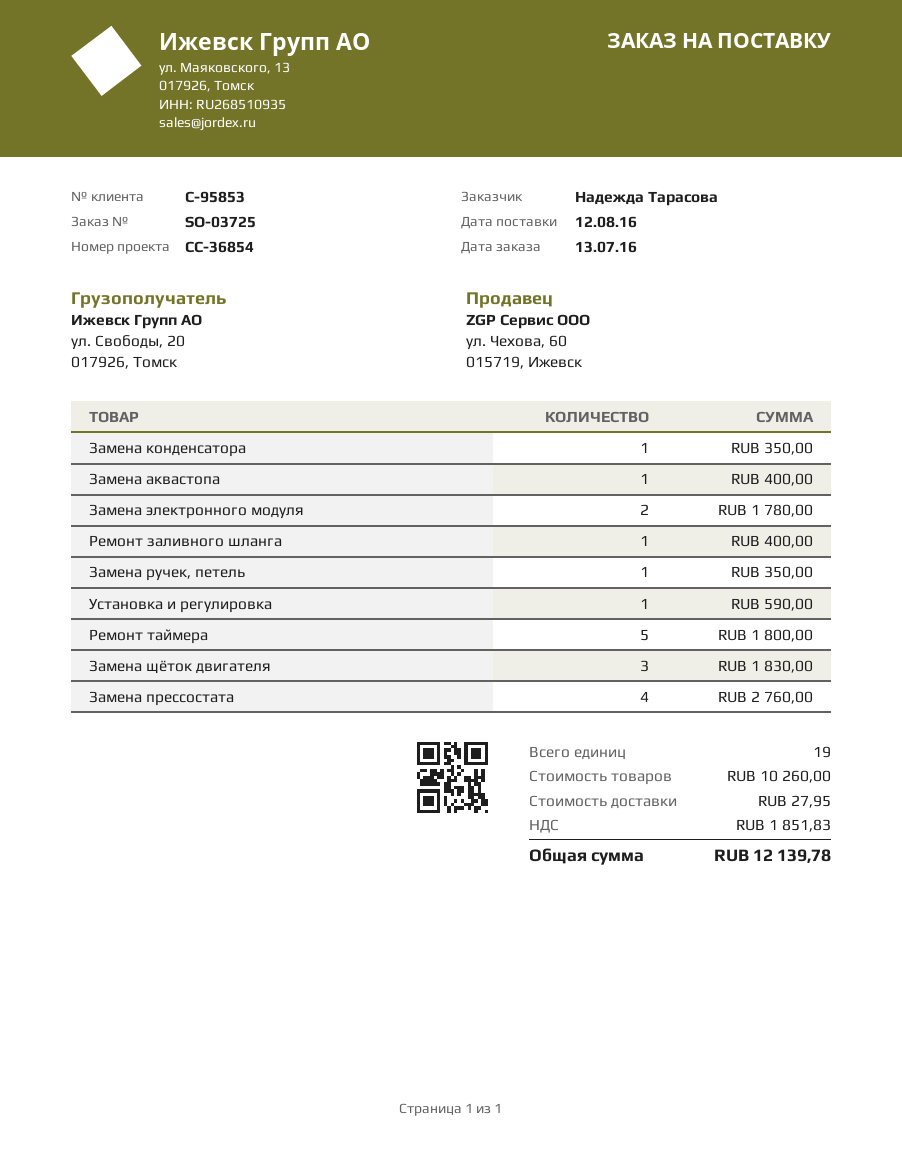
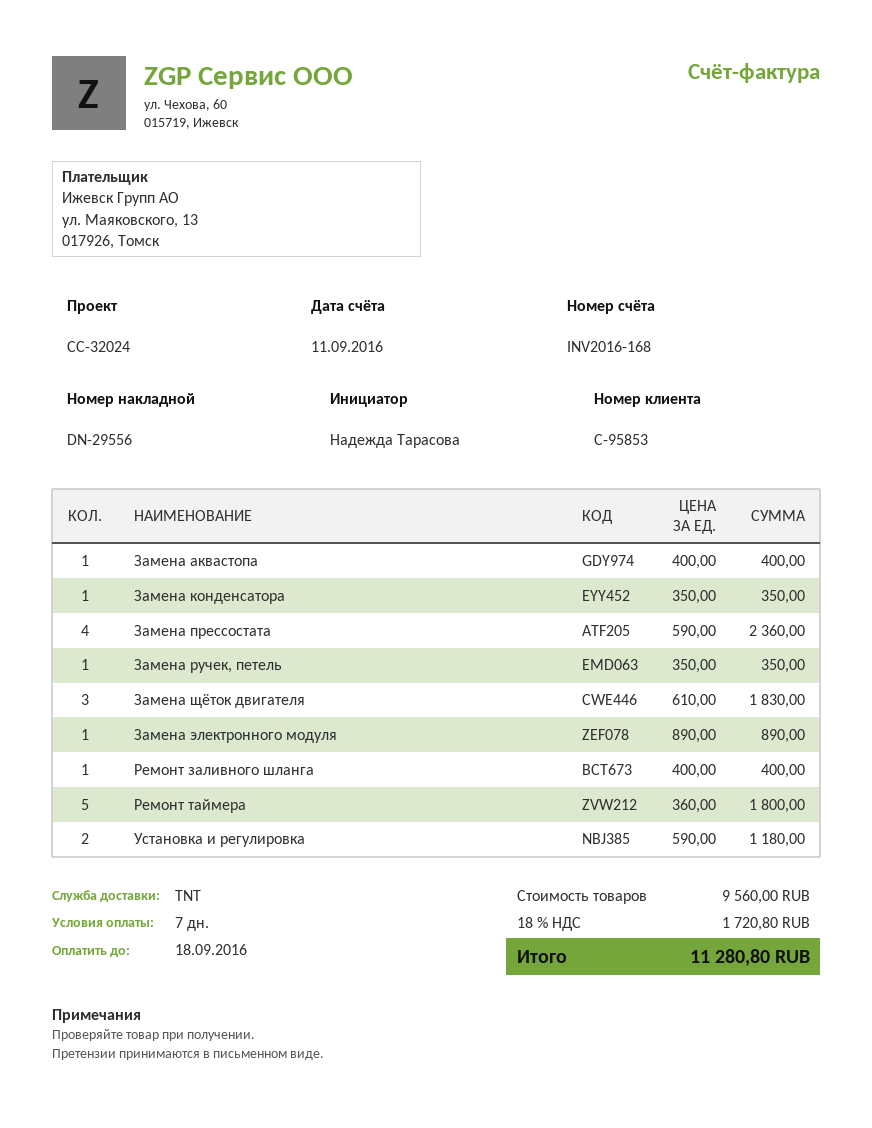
reference: CC-36854 -> CC-32024
Замена электронного модуля: 2 for 1780.00 -> 1 for 890.00
Установка и регулировка: 1 for 590.00 -> 2 for 1180.00
Замена прессостата: 4 for 2760.00 -> 4 for 2360.00
subtotal: 10260.00 -> 9560.00
shipping: 27.95 -> none
tax: 1851.83 -> 1720.80
total: 12139.78 -> 11280.80

